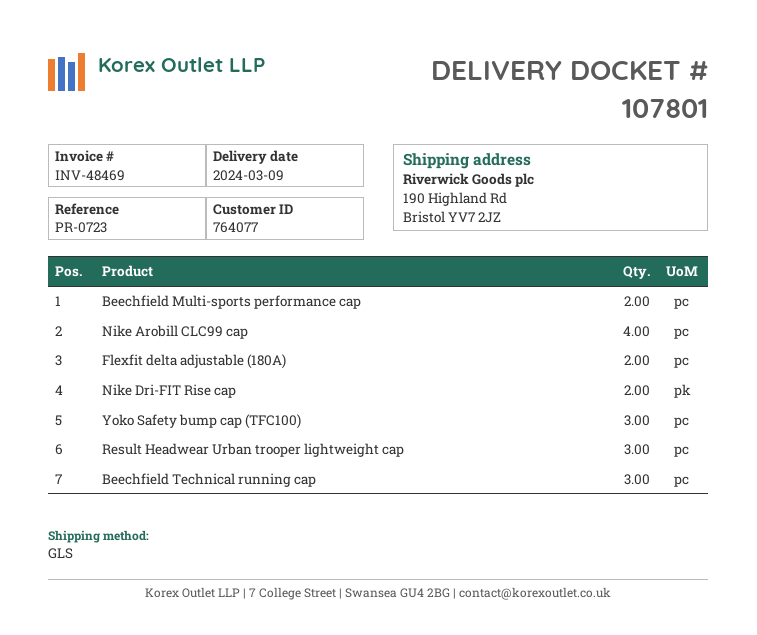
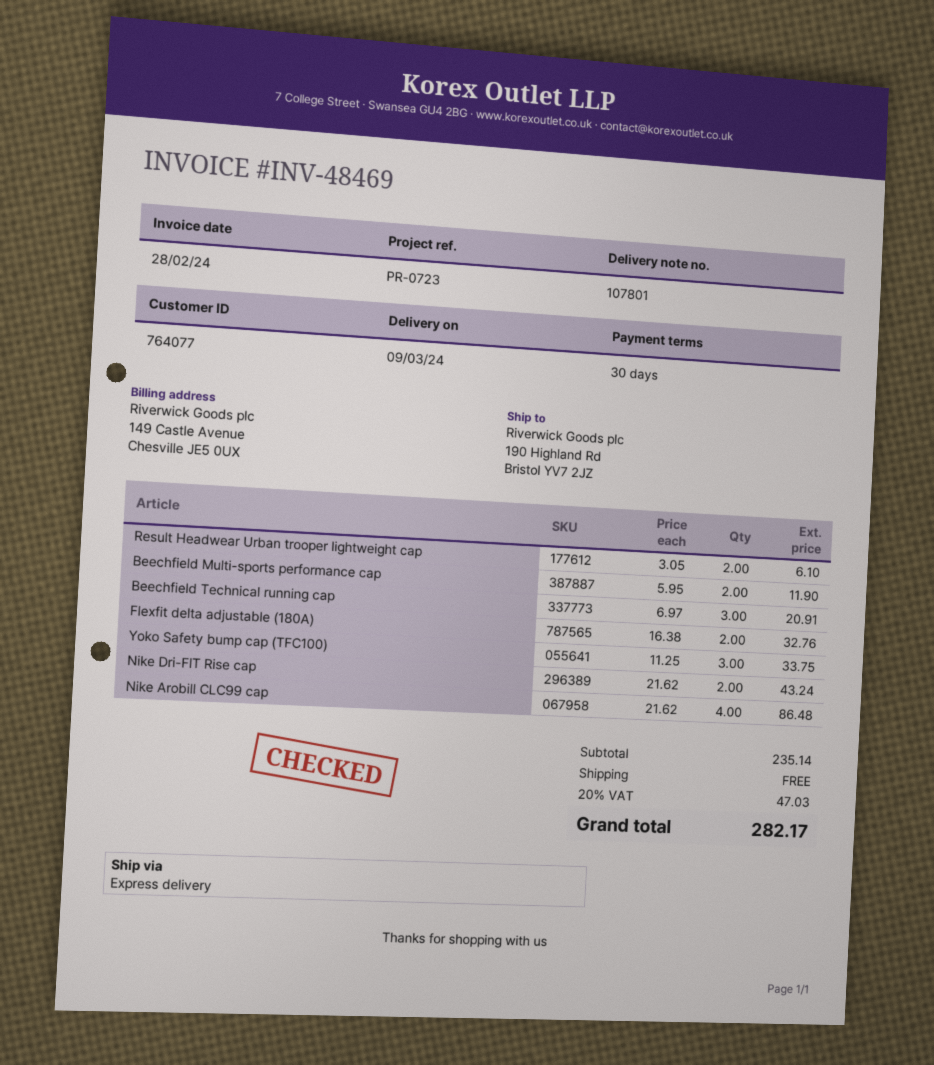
shipping method: GLS -> express
Result Headwear Urban trooper lightweight cap: 3 -> 2

